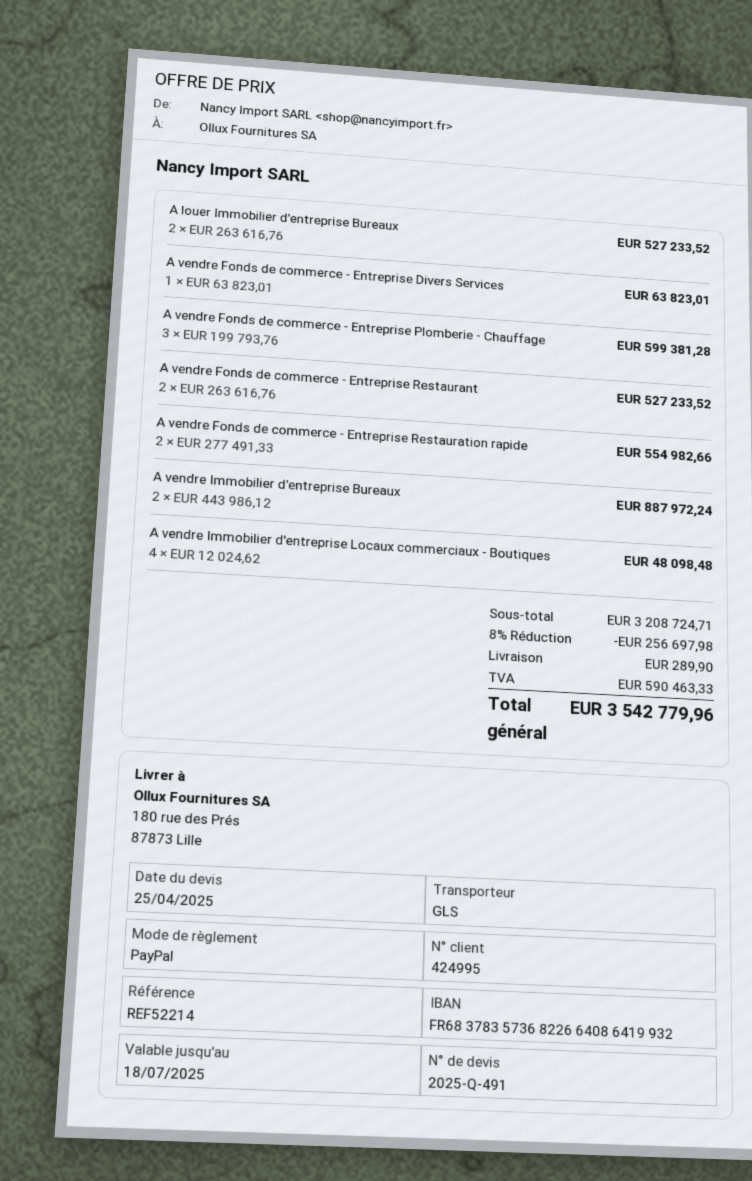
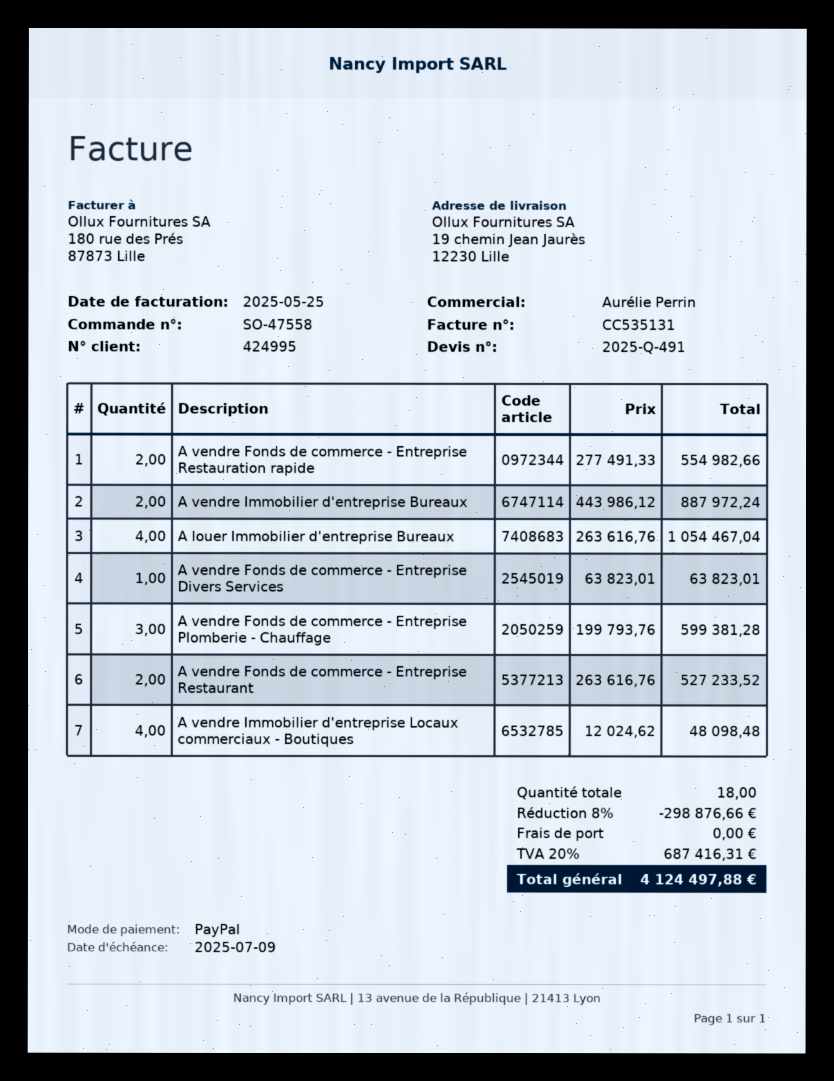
ship to: 180 rue des Prés, 87873 Lille -> 19 chemin Jean Jaurès, 12230 Lille
A louer Immobilier d'entreprise Bureaux: 2 x 263616.76 = 527233.52 -> 4 x 263616.76 = 1054467.04
discount: 8% = 256697.98 -> 8% = 298876.66
shipping: 289.90 -> 0.00
tax: 590463.33 -> 687416.31
total: 3542779.96 -> 4124497.88

